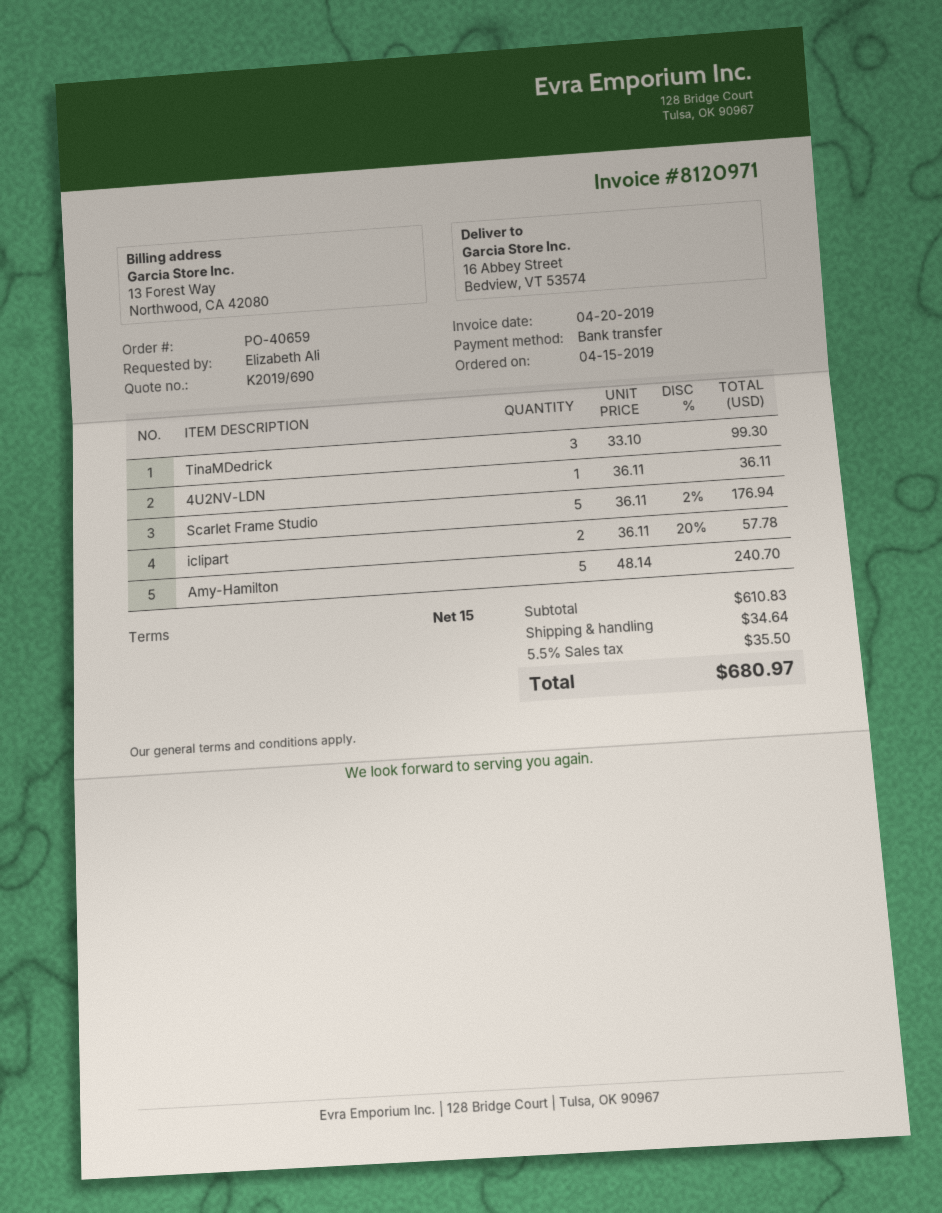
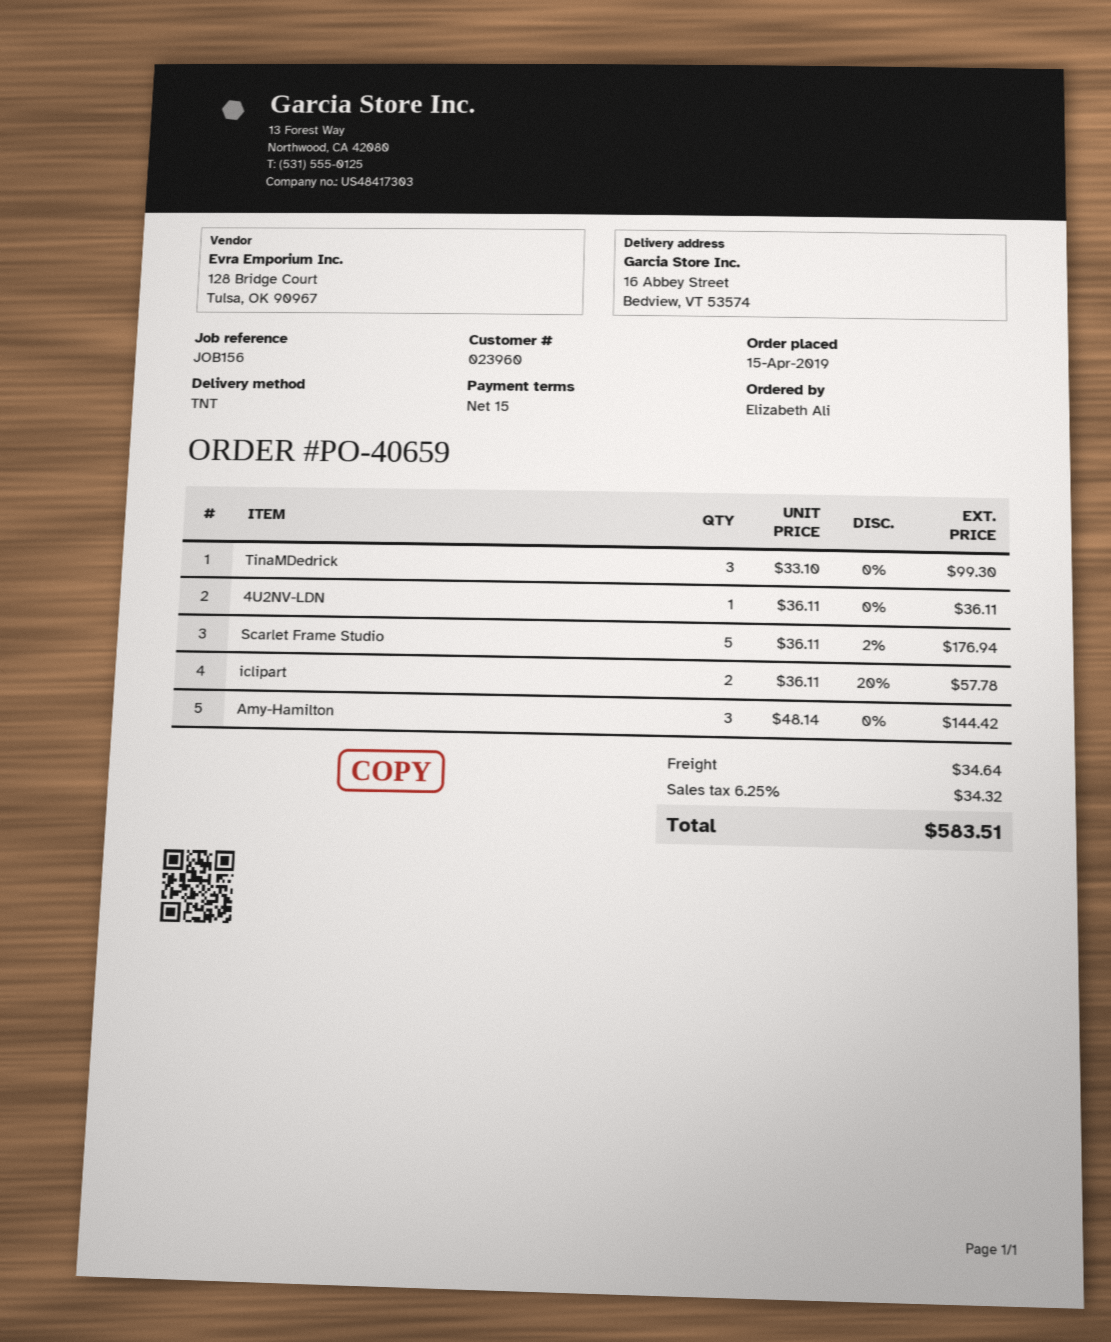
Amy-Hamilton: 5 x 48.14 = 240.70 -> 3 x 48.14 = 144.42
tax: 5.5% = 35.50 -> 6.25% = 34.32
total: 680.97 -> 583.51

